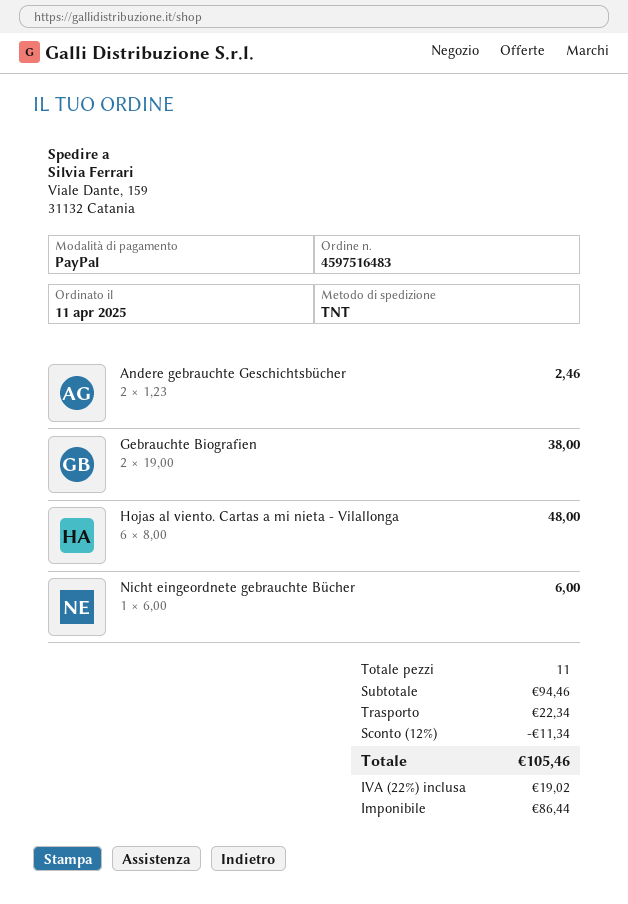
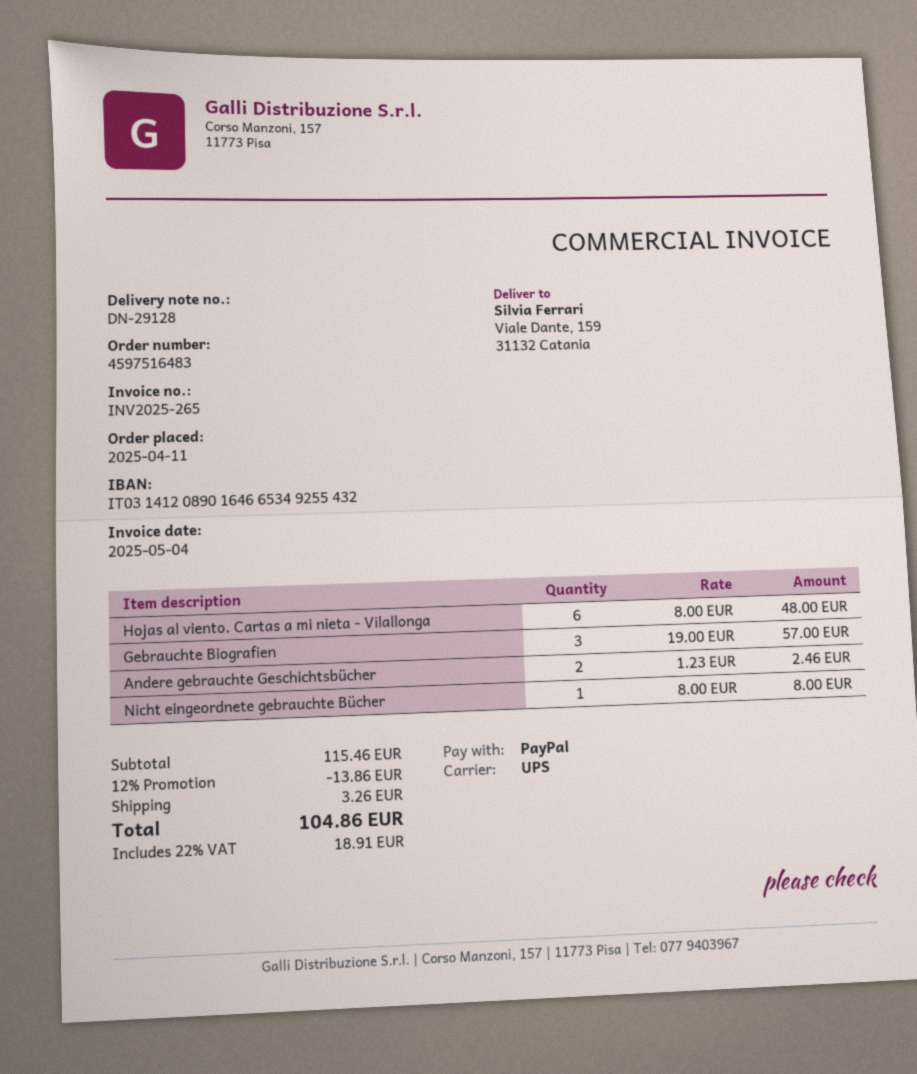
shipping method: TNT -> UPS
Gebrauchte Biografien: 2 x 19.00 = 38.00 -> 3 x 19.00 = 57.00
Nicht eingeordnete gebrauchte Bücher: 1 x 6.00 = 6.00 -> 1 x 8.00 = 8.00
subtotal: 94.46 -> 115.46
discount: 12% = 11.34 -> 12% = 13.86
shipping: 22.34 -> 3.26
tax: 22% = 19.02 -> 22% = 18.91
total: 105.46 -> 104.86

